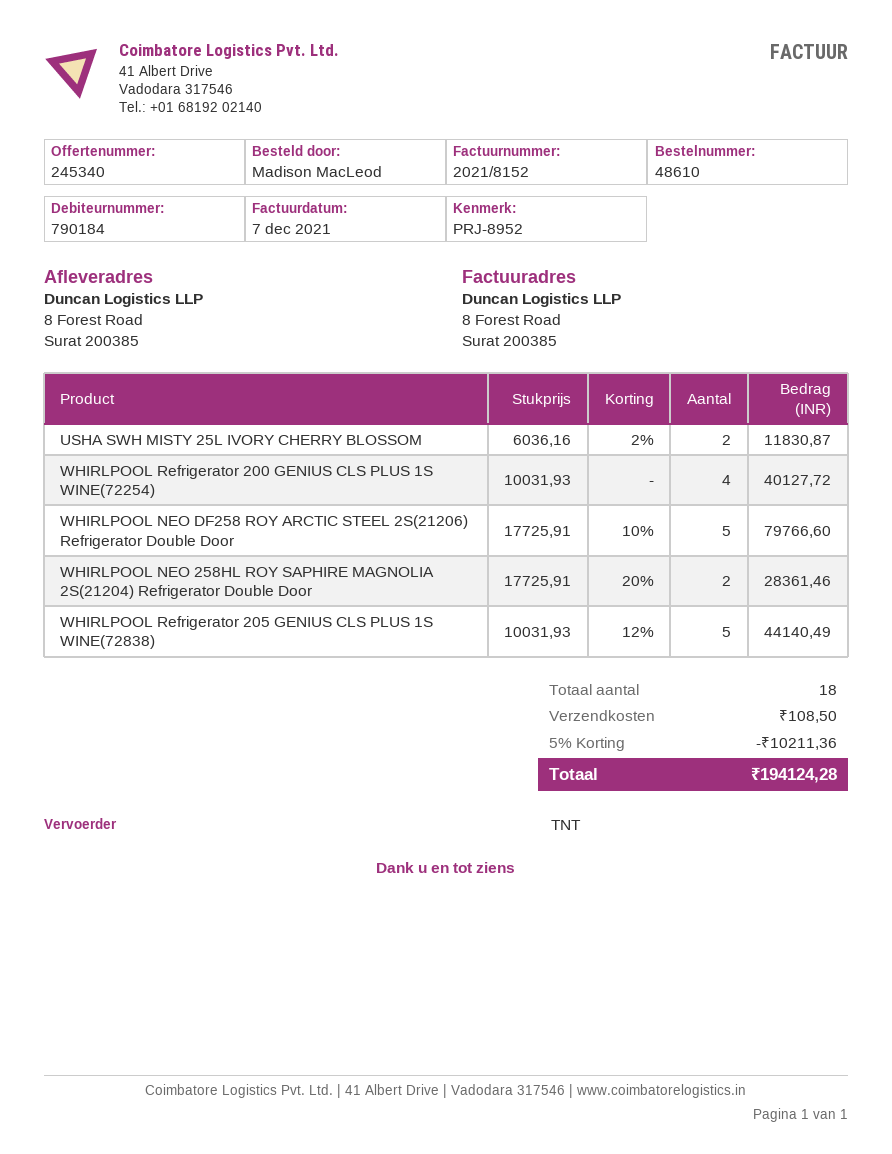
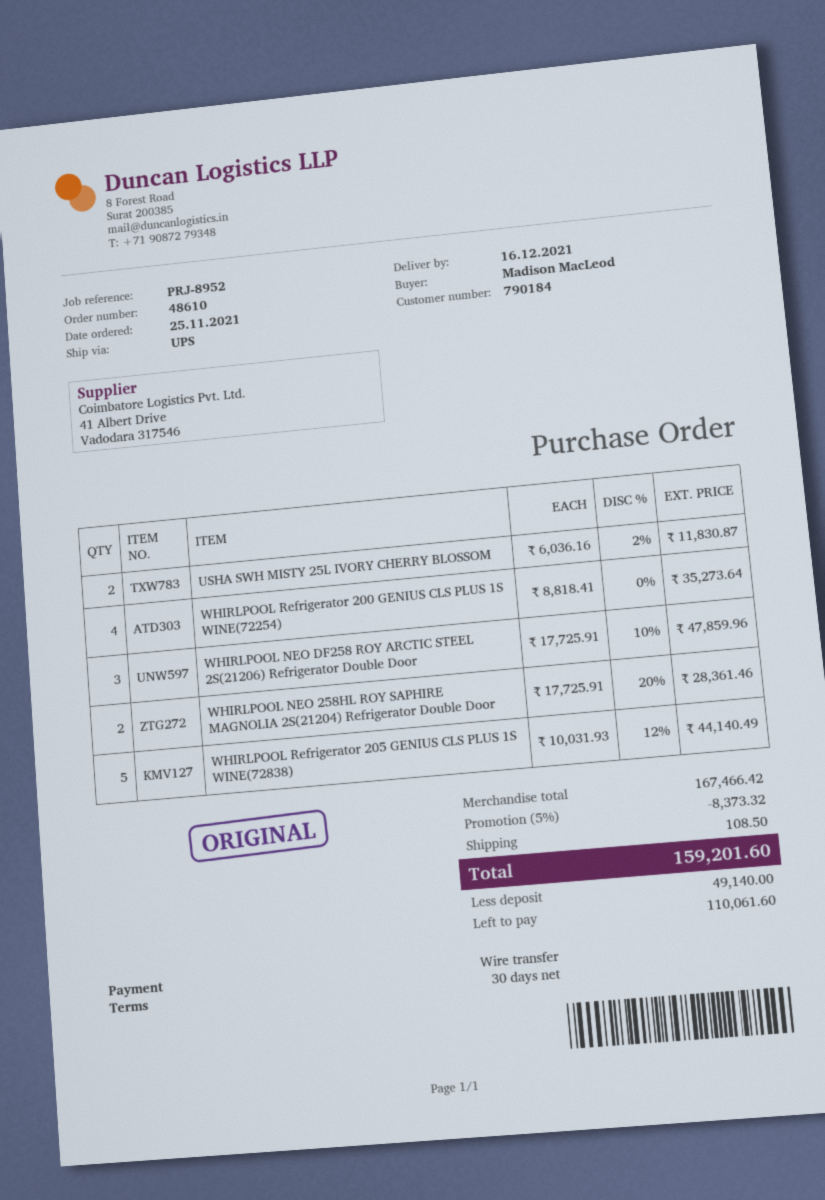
shipping method: TNT -> UPS
WHIRLPOOL Refrigerator 200 GENIUS CLS PLUS 1S WINE(72254): 4 x 10031.93 = 40127.72 -> 4 x 8818.41 = 35273.64
WHIRLPOOL NEO DF258 ROY ARCTIC STEEL 2S(21206) Refrigerator Double Door: 5 x 17725.91 - 10% = 79766.60 -> 3 x 17725.91 - 10% = 47859.96
discount: 5% = 10211.36 -> 5% = 8373.32
total: 194124.28 -> 159201.60

